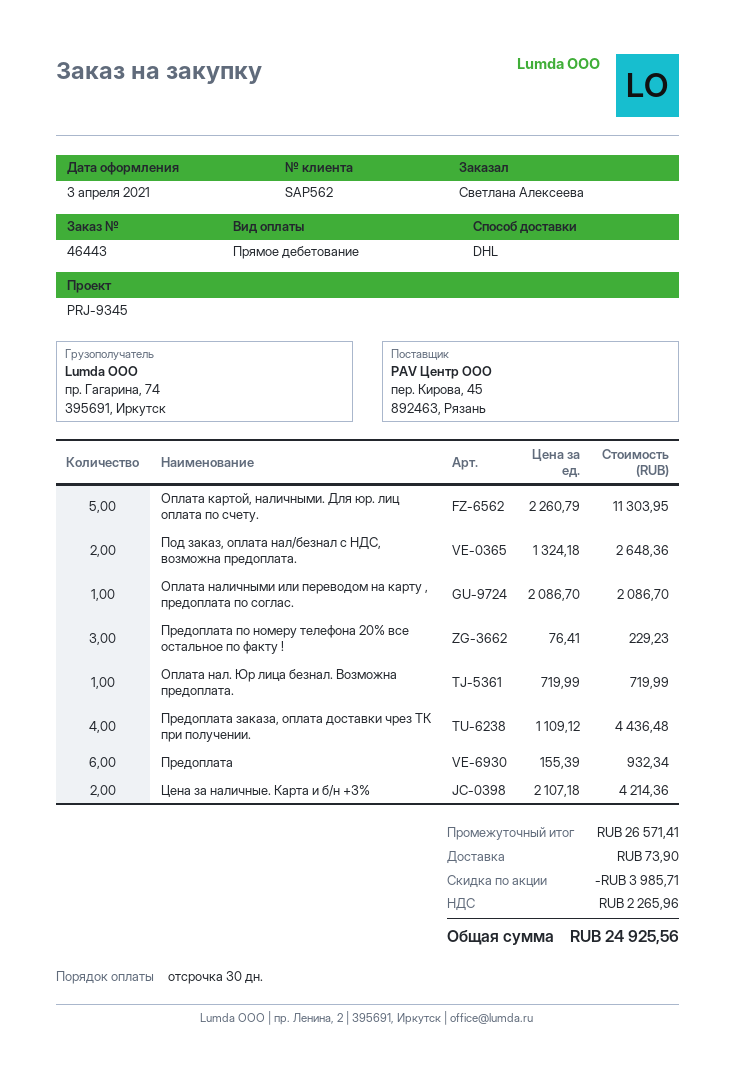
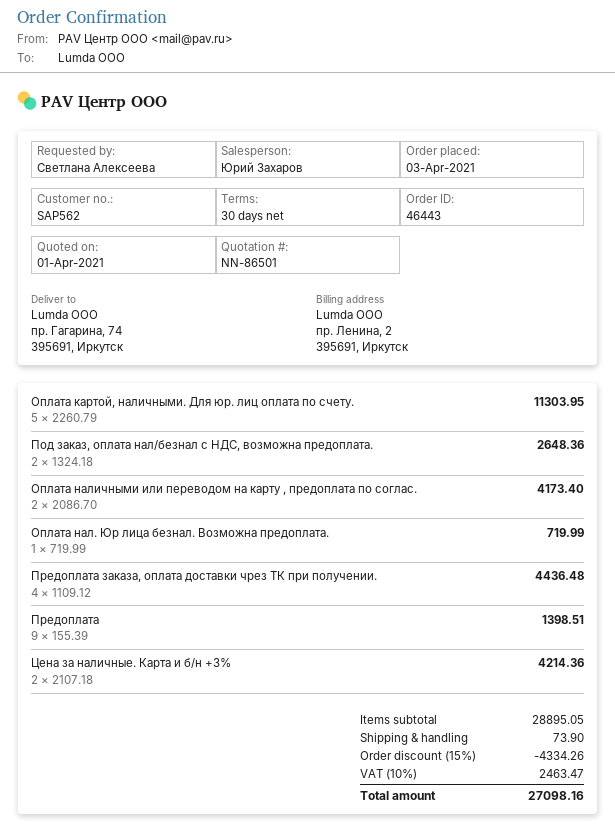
Оплата наличными или переводом на карту , предоплата по соглас.: 1 x 2086.70 = 2086.70 -> 2 x 2086.70 = 4173.40
Предоплата по номеру телефона 20% все остальное по факту !: 3 x 76.41 = 229.23 -> none
Предоплата: 6 x 155.39 = 932.34 -> 9 x 155.39 = 1398.51
subtotal: 26571.41 -> 28895.05
discount: 3985.71 -> 4334.26
tax: 2265.96 -> 2463.47
total: 24925.56 -> 27098.16

